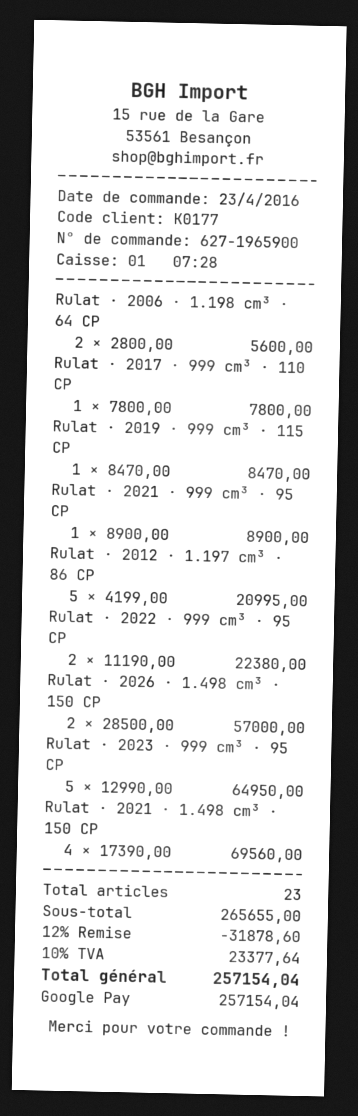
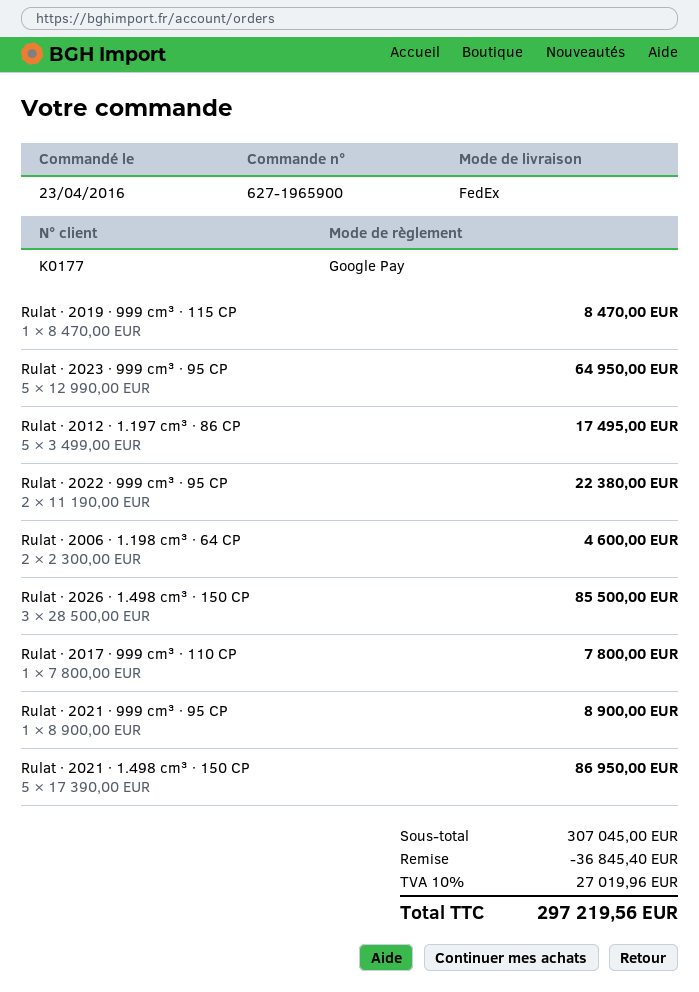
Rulat · 2006 · 1.198 cm³ · 64 CP: 2 x 2800.00 = 5600.00 -> 2 x 2300.00 = 4600.00
Rulat · 2012 · 1.197 cm³ · 86 CP: 5 x 4199.00 = 20995.00 -> 5 x 3499.00 = 17495.00
Rulat · 2026 · 1.498 cm³ · 150 CP: 2 x 28500.00 = 57000.00 -> 3 x 28500.00 = 85500.00
Rulat · 2021 · 1.498 cm³ · 150 CP: 4 x 17390.00 = 69560.00 -> 5 x 17390.00 = 86950.00
subtotal: 265655.00 -> 307045.00
discount: 31878.60 -> 36845.40
tax: 10% = 23377.64 -> 10% = 27019.96
total: 257154.04 -> 297219.56

